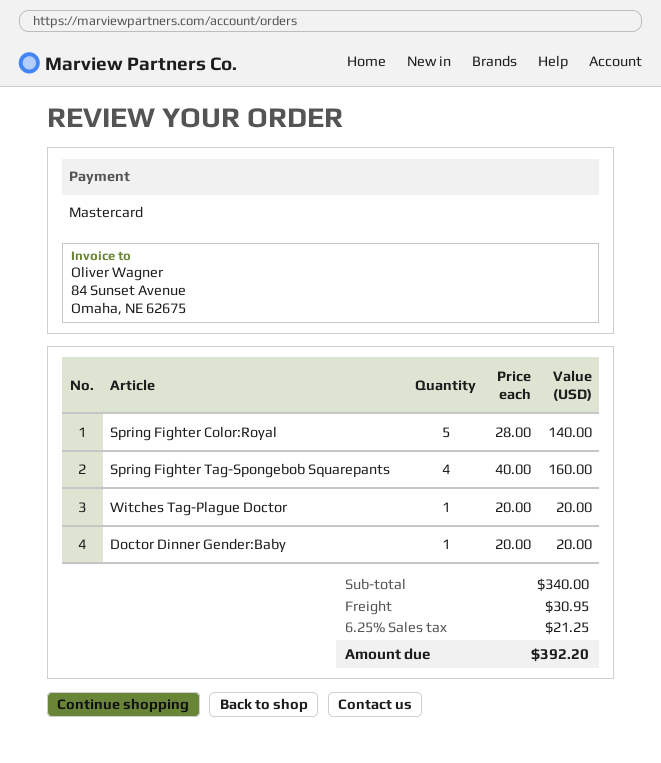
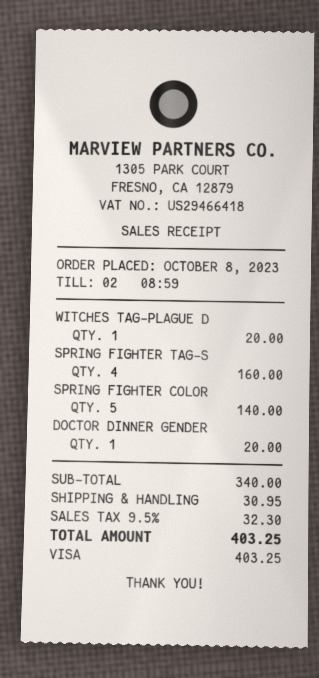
payment method: Mastercard -> Visa
tax: 6.25% = 21.25 -> 9.5% = 32.30
total: 392.20 -> 403.25

